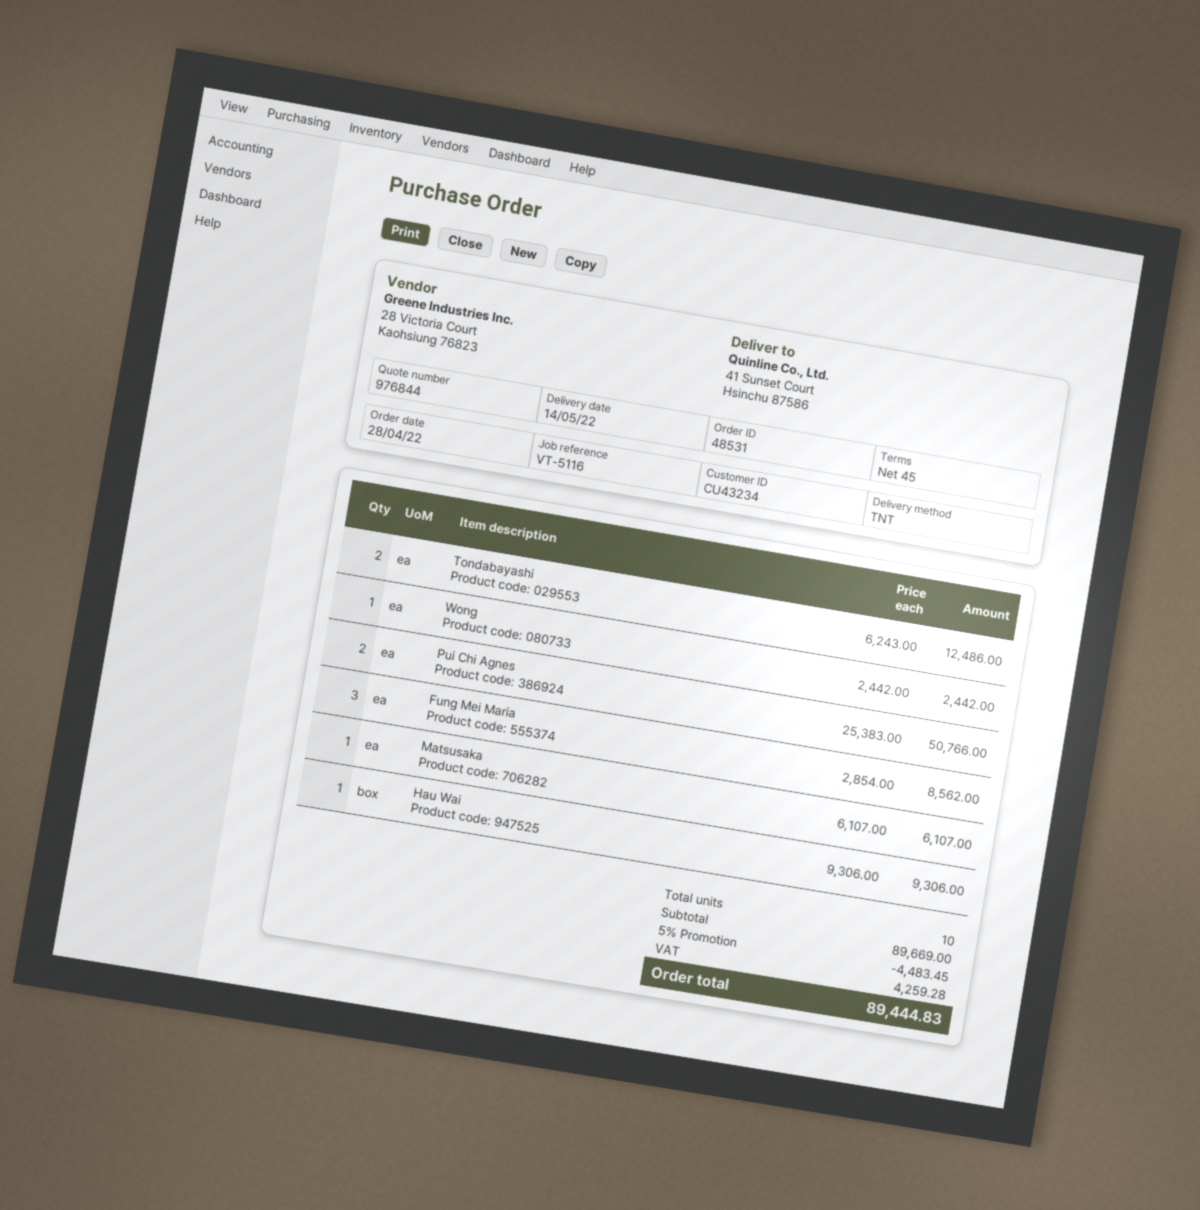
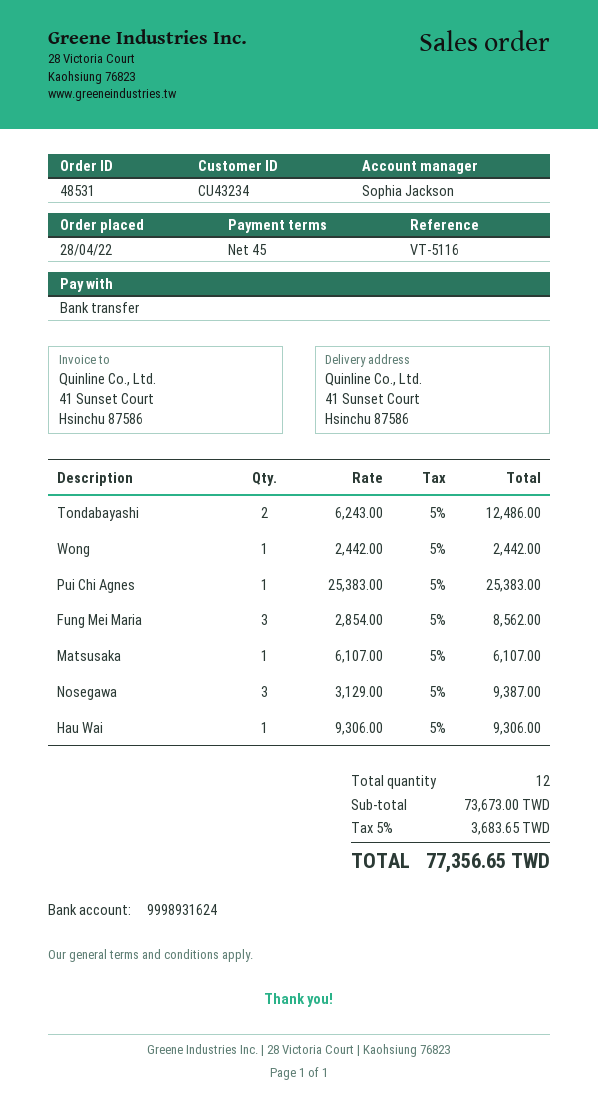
Pui Chi Agnes: 2 x 25383.00 = 50766.00 -> 1 x 25383.00 = 25383.00
Nosegawa: none -> 3 x 3129.00 = 9387.00
total quantity: 10 -> 12
subtotal: 89669.00 -> 73673.00
discount: 5% = 4483.45 -> none
tax: 4259.28 -> 3683.65
total: 89444.83 -> 77356.65

